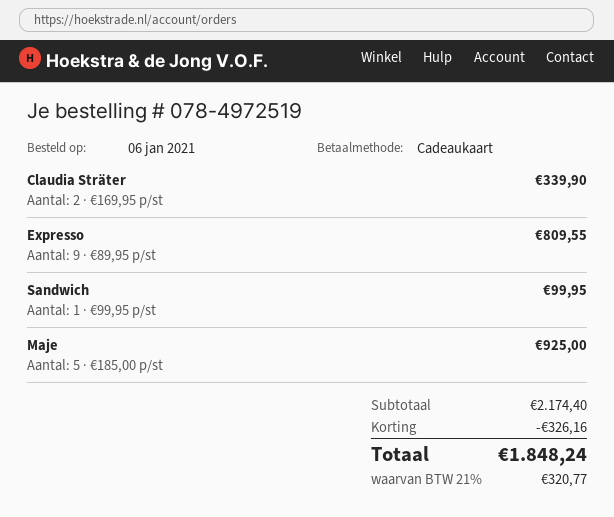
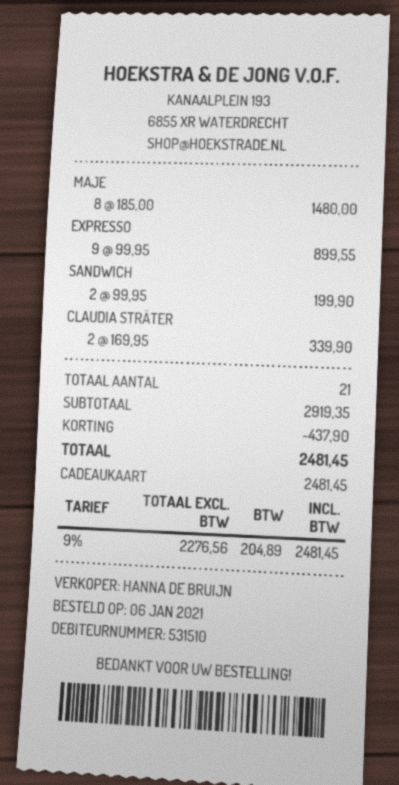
Expresso: 9 x 89.95 = 809.55 -> 9 x 99.95 = 899.55
Sandwich: 1 x 99.95 = 99.95 -> 2 x 99.95 = 199.90
Maje: 5 x 185.00 = 925.00 -> 8 x 185.00 = 1480.00
subtotal: 2174.40 -> 2919.35
discount: 326.16 -> 437.90
tax: 21% = 320.77 -> 9% = 204.89
total: 1848.24 -> 2481.45

